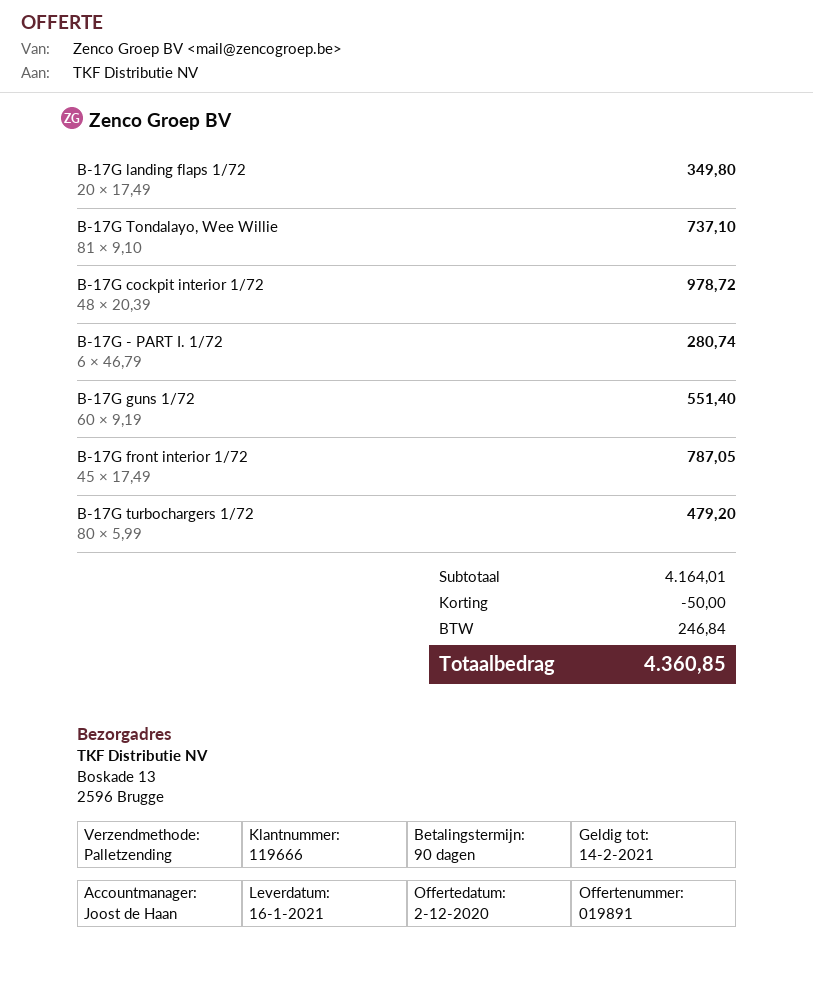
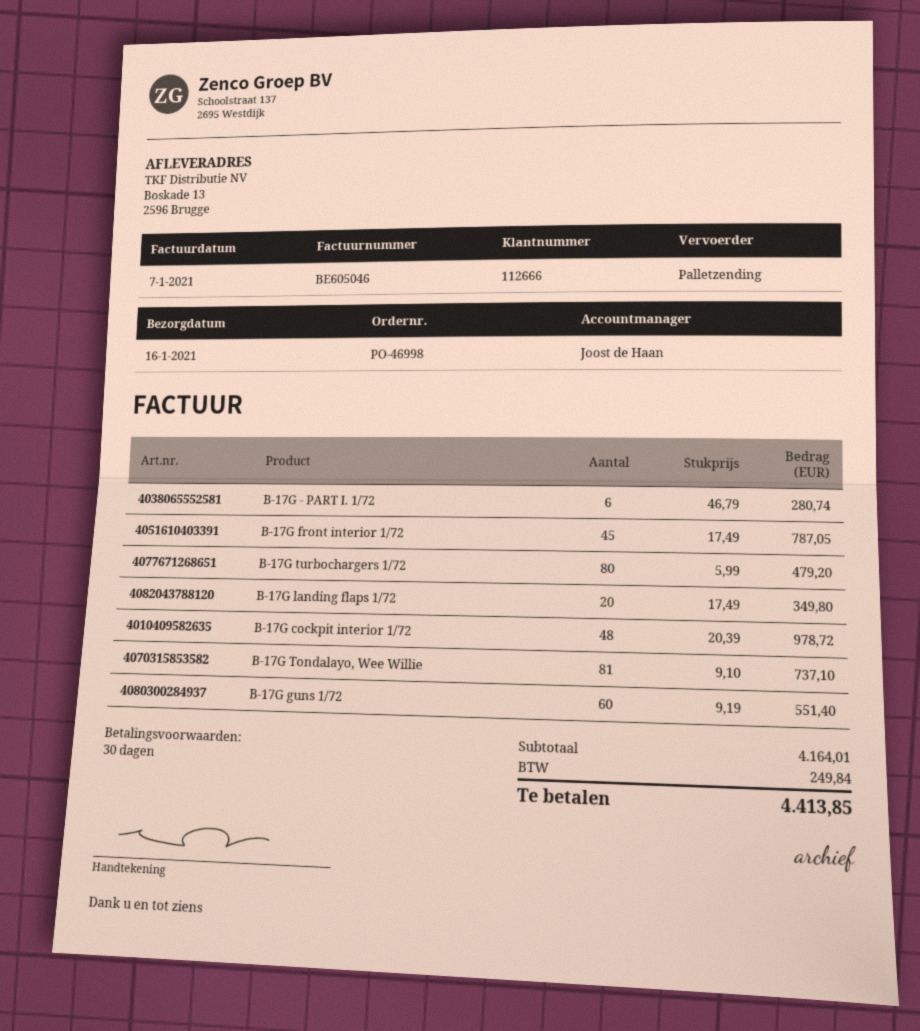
payment terms: 90 days -> 30 days
customer number: 119666 -> 112666
discount: 50.00 -> none
tax: 246.84 -> 249.84
total: 4360.85 -> 4413.85

